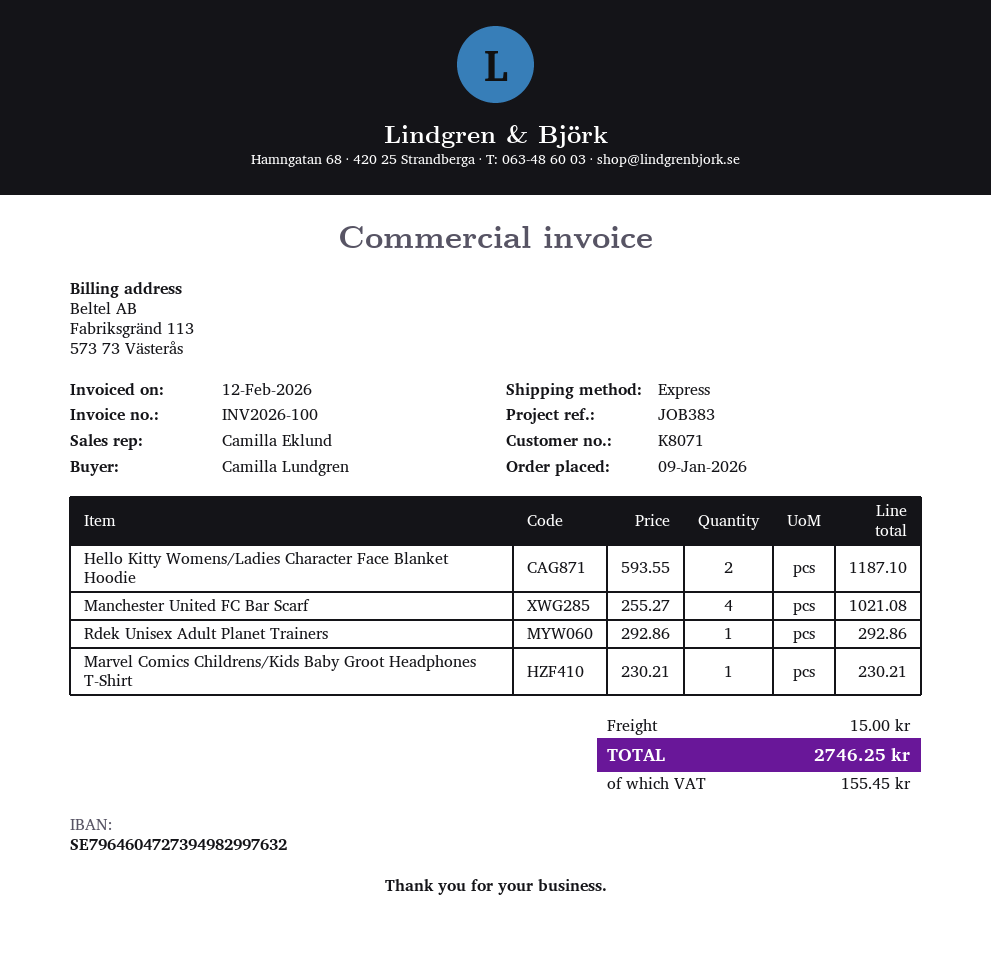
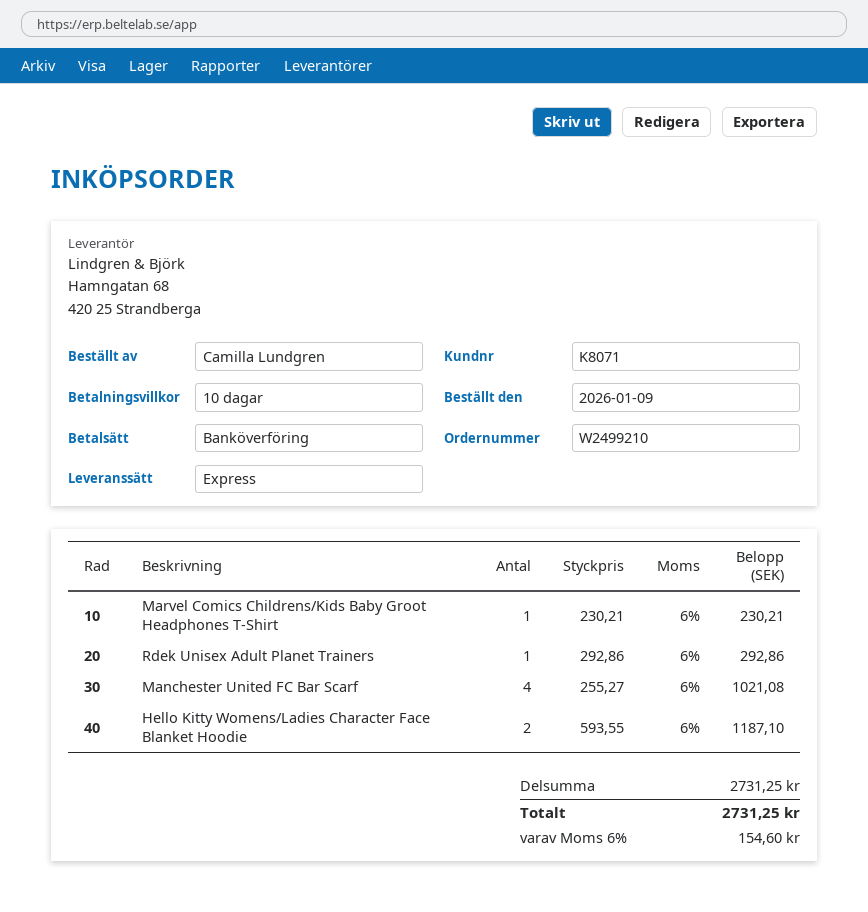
shipping: 15.00 -> none
tax: 155.45 -> 154.60
total: 2746.25 -> 2731.25

